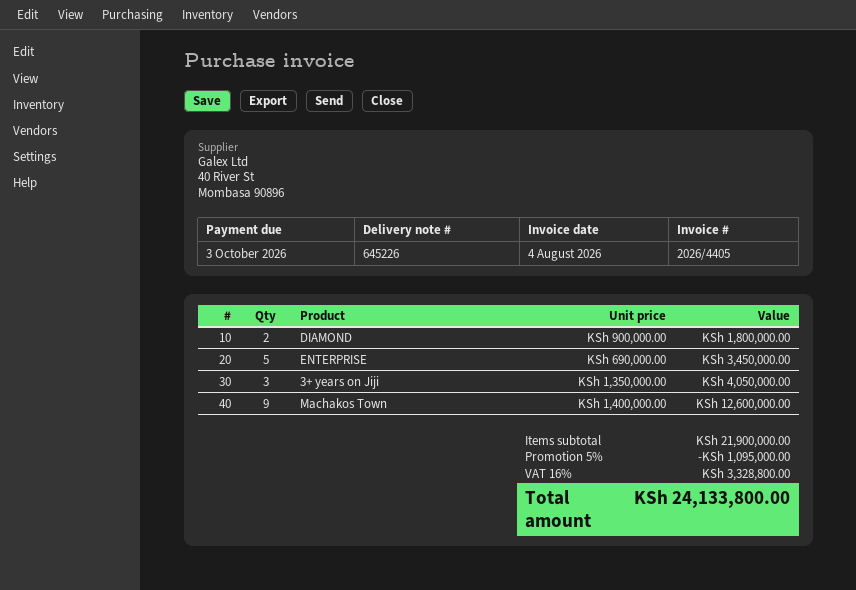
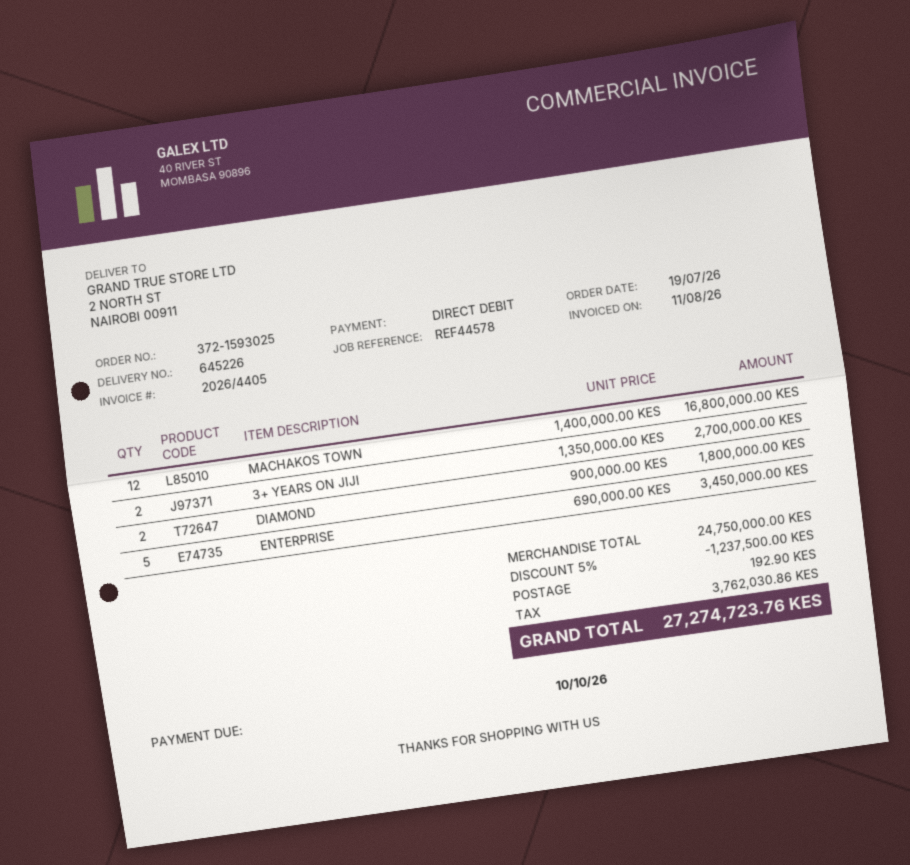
invoice date: 2026-08-04 -> 2026-08-11
due date: 2026-10-03 -> 2026-10-10
3+ years on Jiji: 3 x 1350000.00 = 4050000.00 -> 2 x 1350000.00 = 2700000.00
Machakos Town: 9 x 1400000.00 = 12600000.00 -> 12 x 1400000.00 = 16800000.00
subtotal: 21900000.00 -> 24750000.00
discount: 5% = 1095000.00 -> 5% = 1237500.00
shipping: none -> 192.90
tax: 3328800.00 -> 3762030.86
total: 24133800.00 -> 27274723.76

